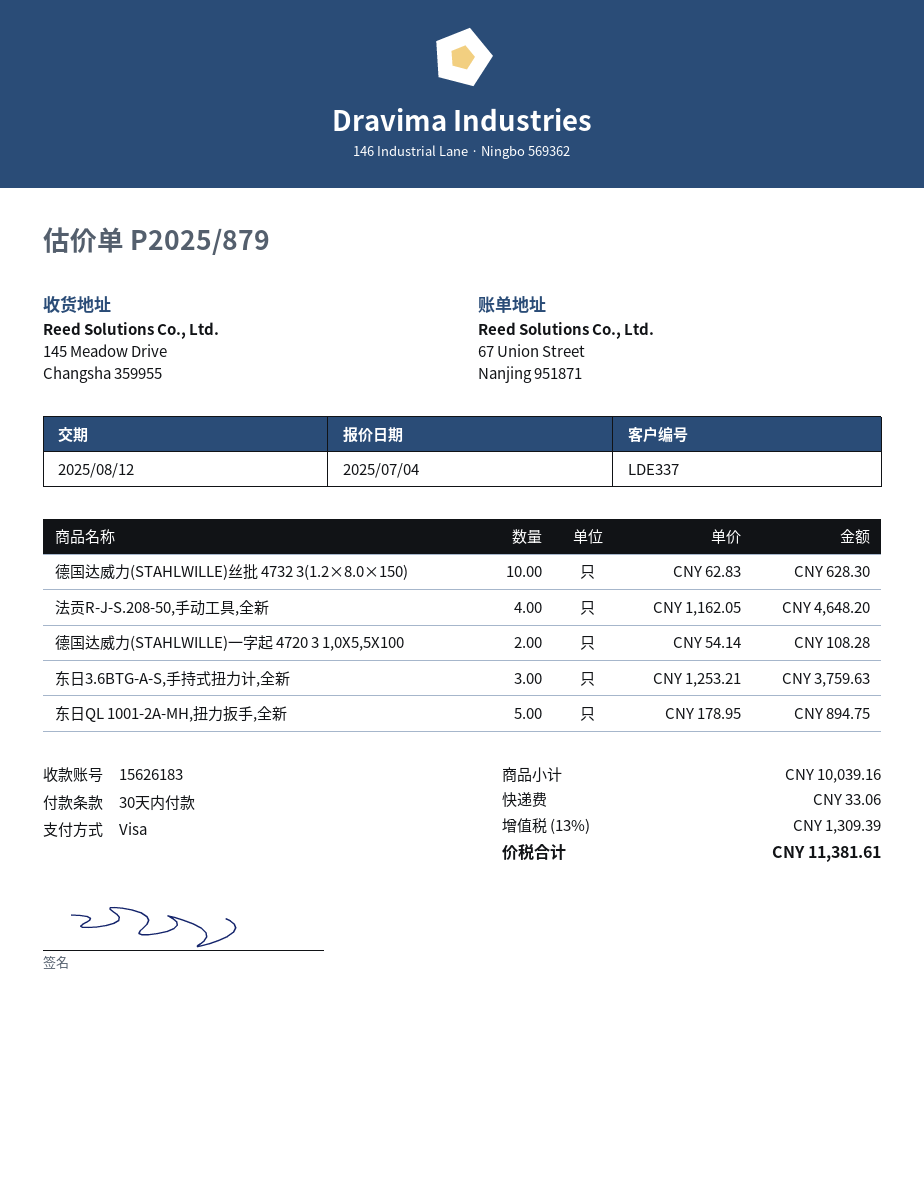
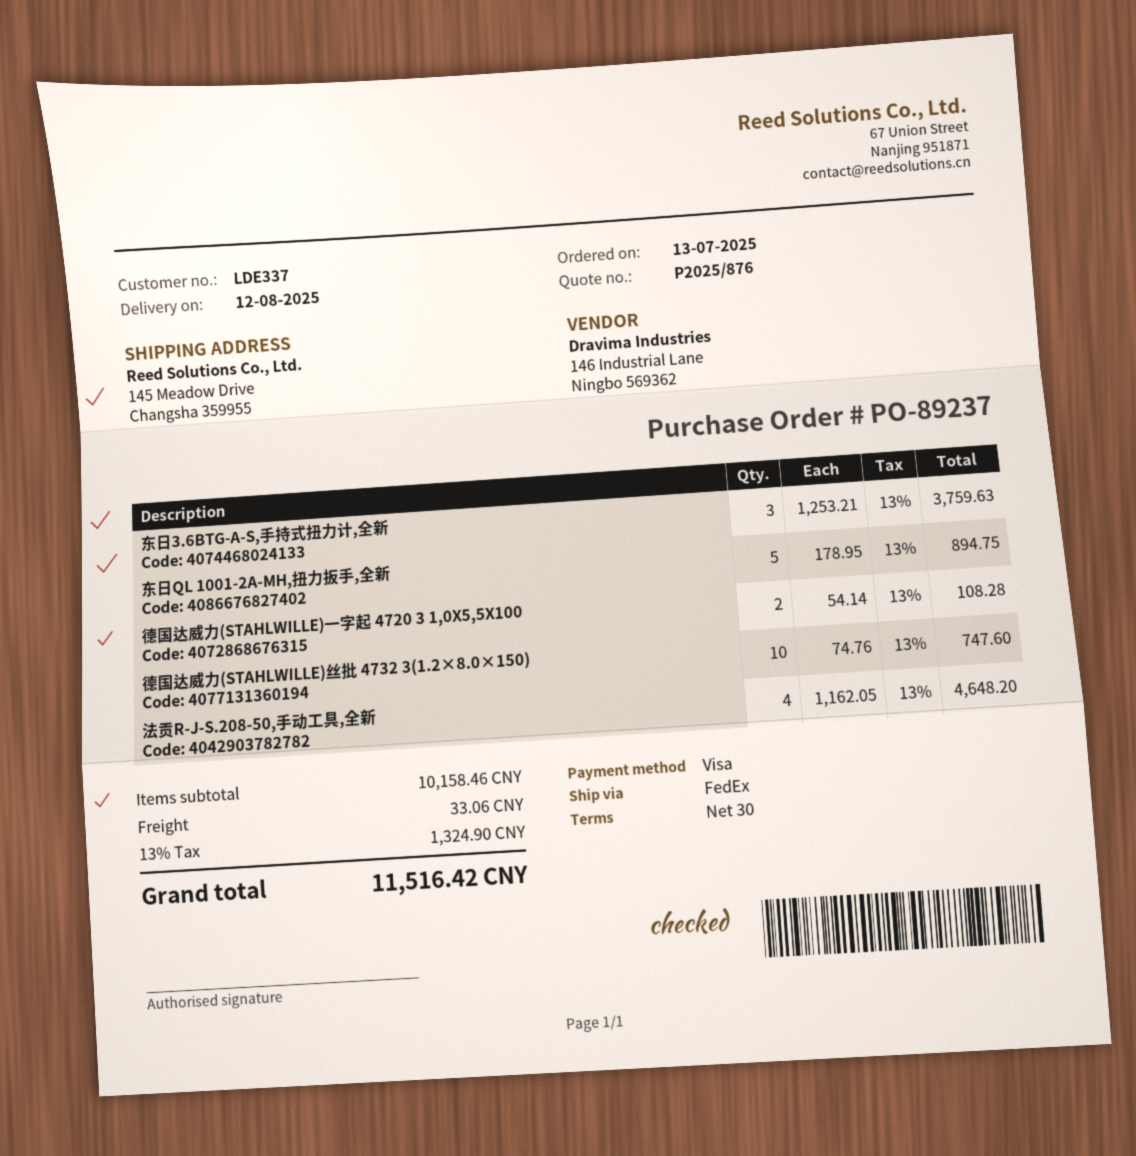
quote number: P2025/879 -> P2025/876
德国达威力(STAHLWILLE)丝批 4732 3(1.2×8.0×150): 10 x 62.83 = 628.30 -> 10 x 74.76 = 747.60
subtotal: 10039.16 -> 10158.46
tax: 13% = 1309.39 -> 13% = 1324.90
total: 11381.61 -> 11516.42

